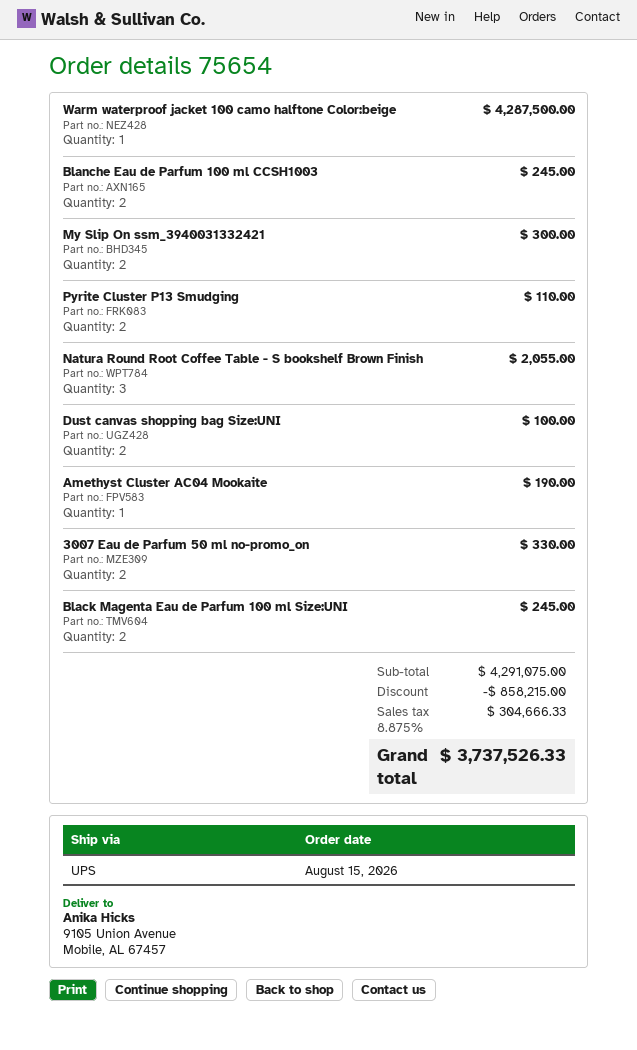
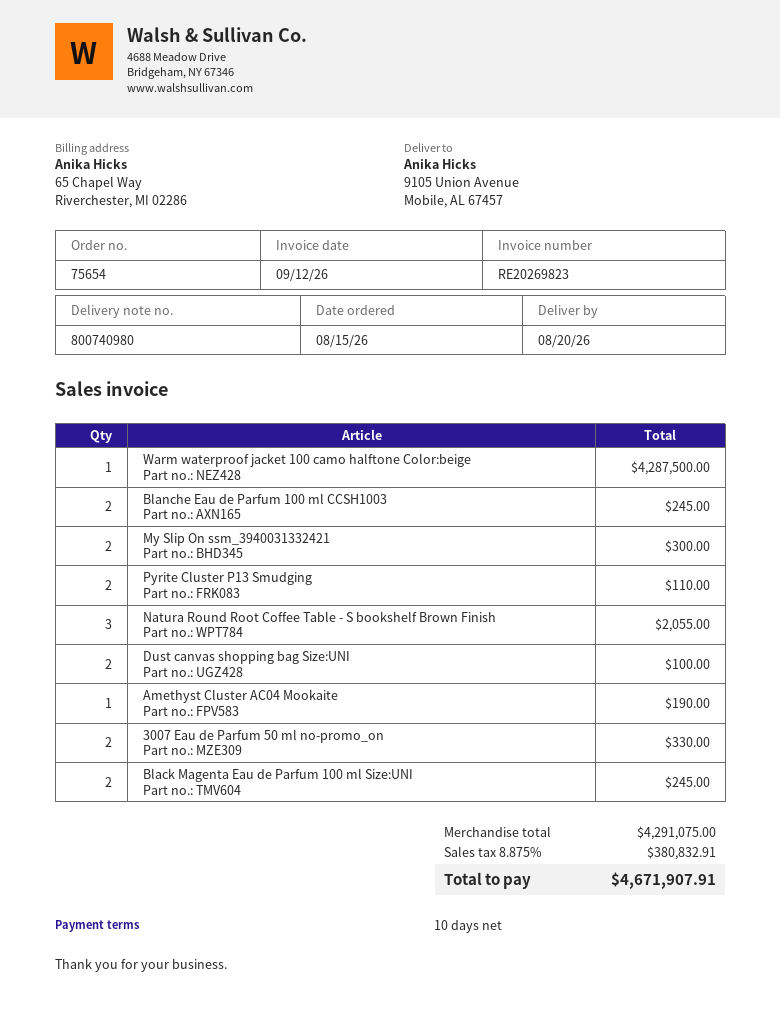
discount: 858215.00 -> none
tax: 8.875% = 304666.33 -> 8.875% = 380832.91
total: 3737526.33 -> 4671907.91

